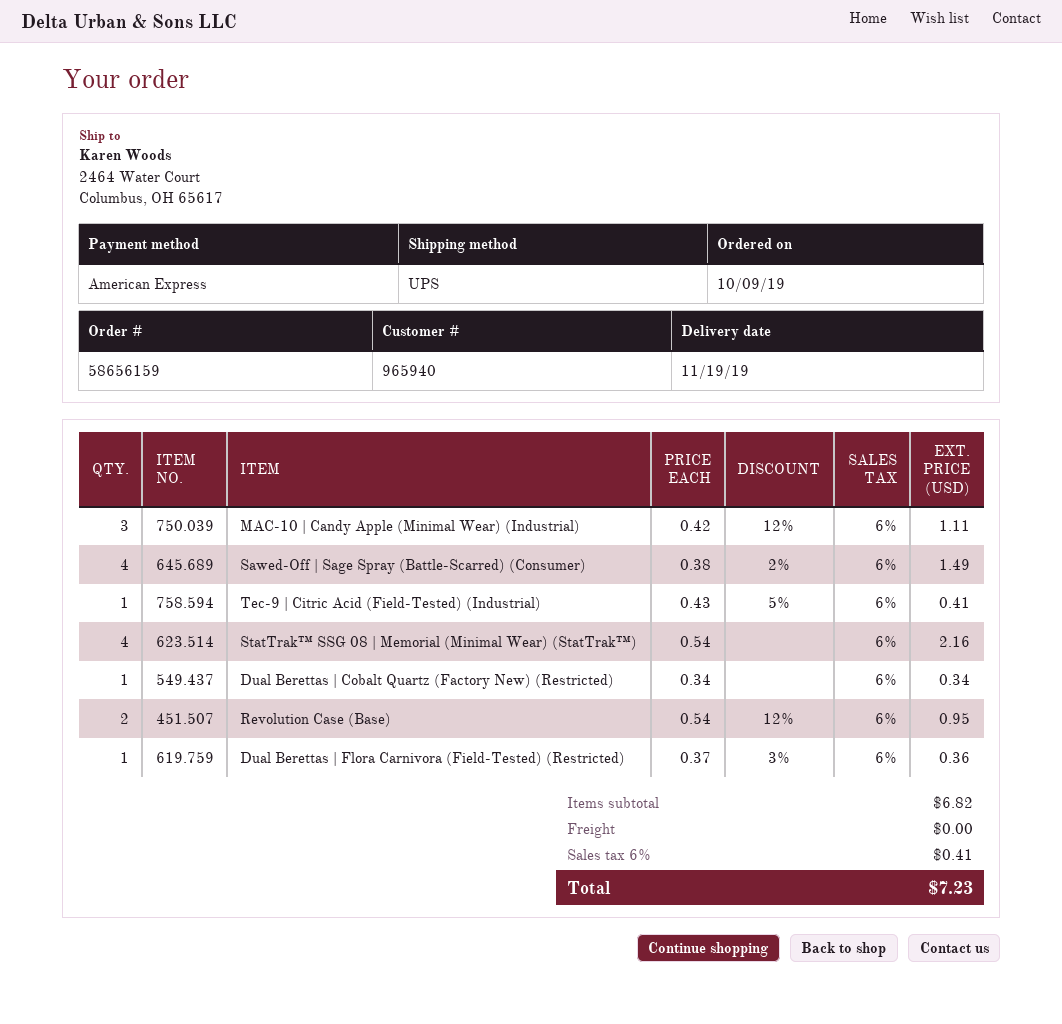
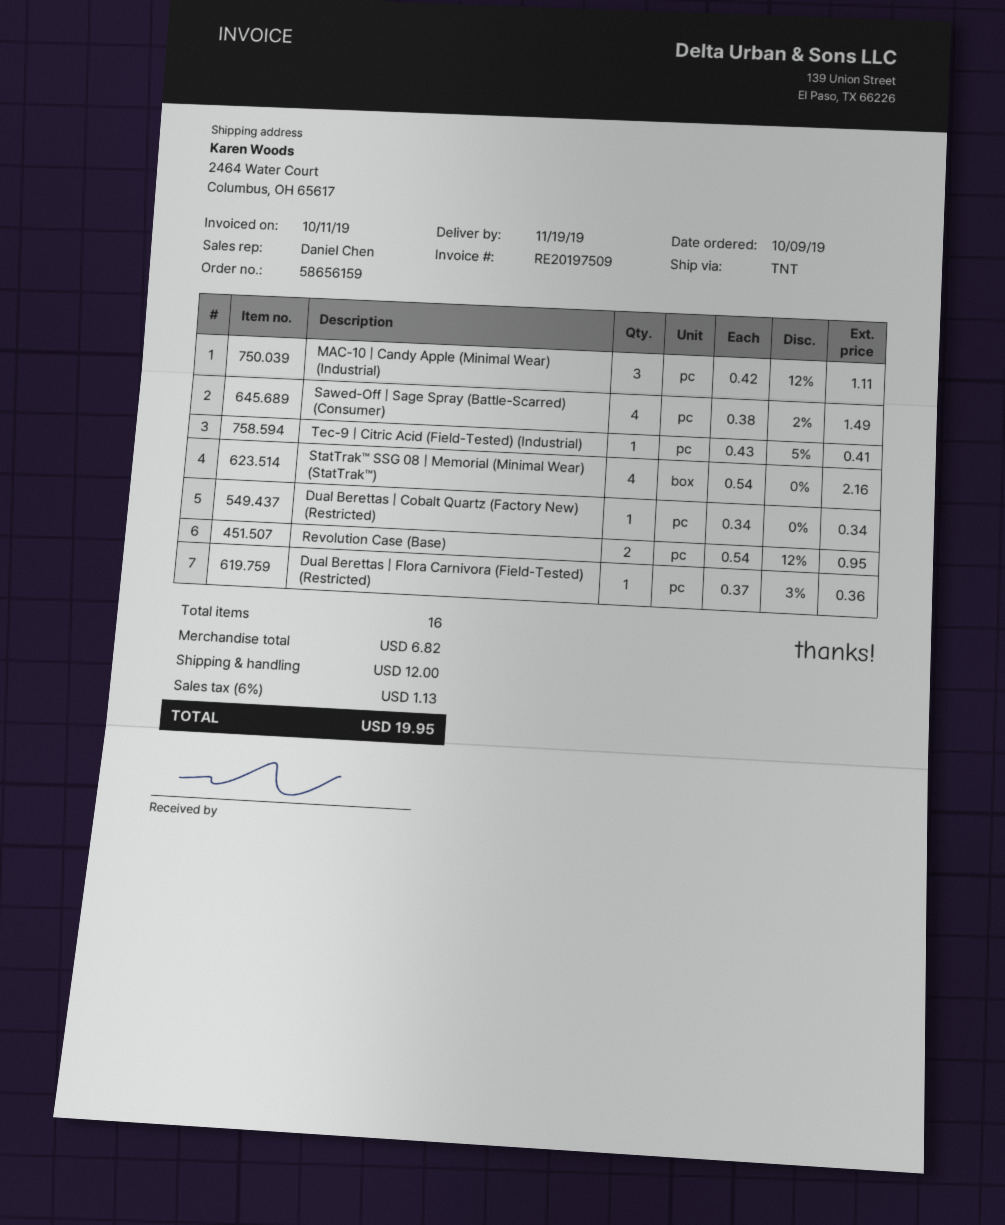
shipping method: UPS -> TNT
shipping: 0.00 -> 12.00
tax: 6% = 0.41 -> 6% = 1.13
total: 7.23 -> 19.95

